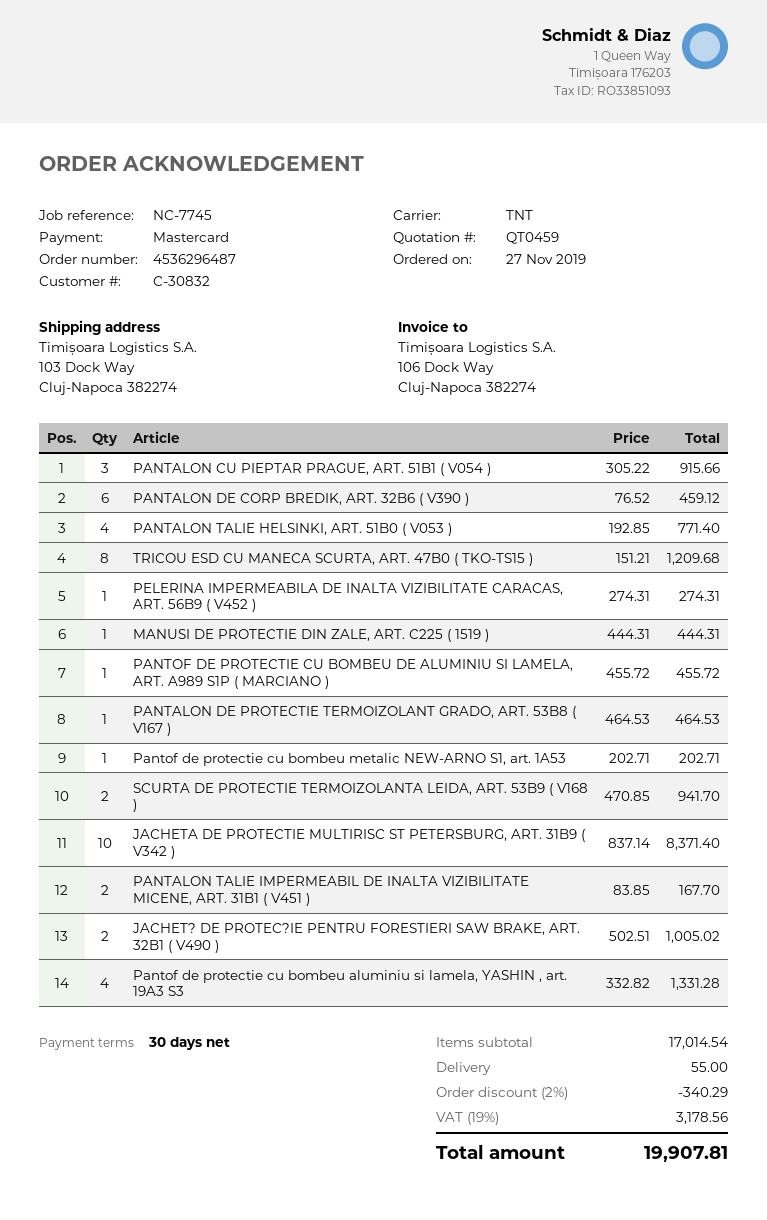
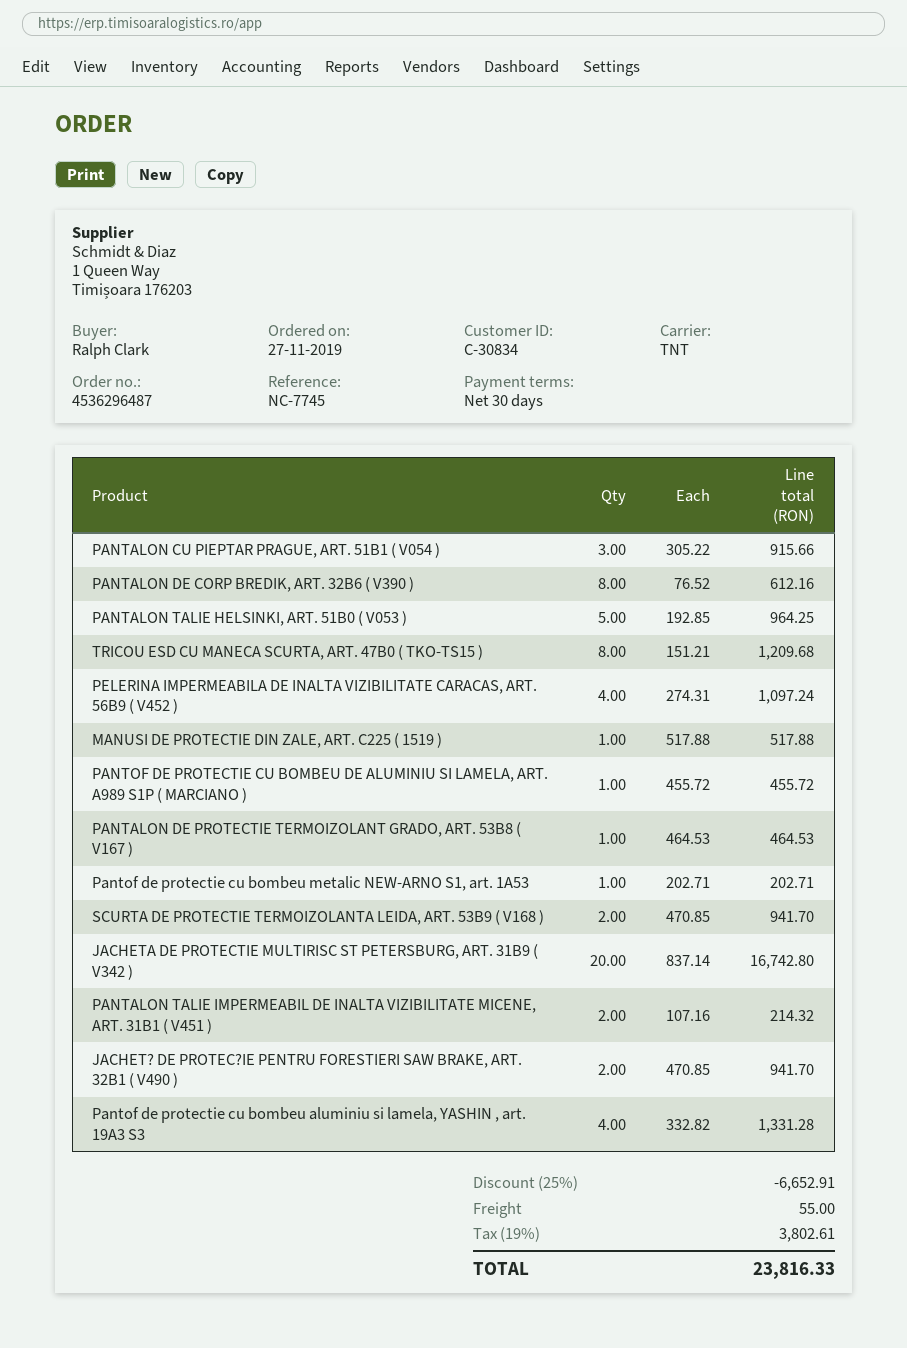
customer number: C-30832 -> C-30834
PANTALON DE CORP BREDIK, ART. 32B6 ( V390 ): 6 x 76.52 = 459.12 -> 8 x 76.52 = 612.16
PANTALON TALIE HELSINKI, ART. 51B0 ( V053 ): 4 x 192.85 = 771.40 -> 5 x 192.85 = 964.25
PELERINA IMPERMEABILA DE INALTA VIZIBILITATE CARACAS, ART. 56B9 ( V452 ): 1 x 274.31 = 274.31 -> 4 x 274.31 = 1097.24
MANUSI DE PROTECTIE DIN ZALE, ART. C225 ( 1519 ): 1 x 444.31 = 444.31 -> 1 x 517.88 = 517.88
JACHETA DE PROTECTIE MULTIRISC ST PETERSBURG, ART. 31B9 ( V342 ): 10 x 837.14 = 8371.40 -> 20 x 837.14 = 16742.80
PANTALON TALIE IMPERMEABIL DE INALTA VIZIBILITATE MICENE, ART. 31B1 ( V451 ): 2 x 83.85 = 167.70 -> 2 x 107.16 = 214.32
JACHET? DE PROTEC?IE PENTRU FORESTIERI SAW BRAKE, ART. 32B1 ( V490 ): 2 x 502.51 = 1005.02 -> 2 x 470.85 = 941.70
discount: 2% = 340.29 -> 25% = 6652.91
tax: 19% = 3178.56 -> 19% = 3802.61
total: 19907.81 -> 23816.33

